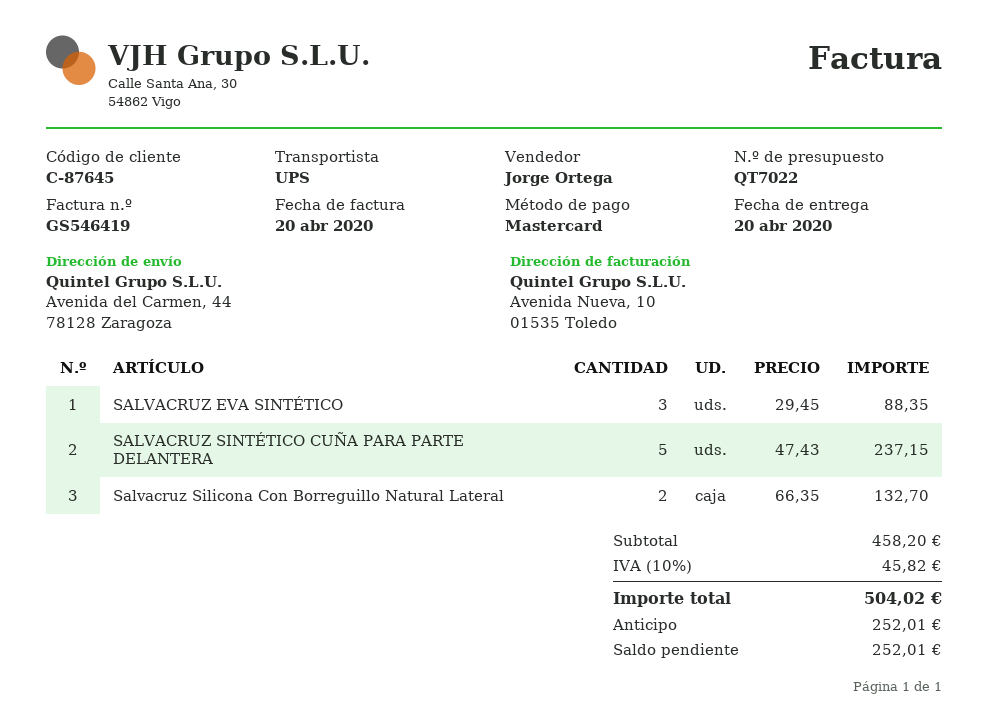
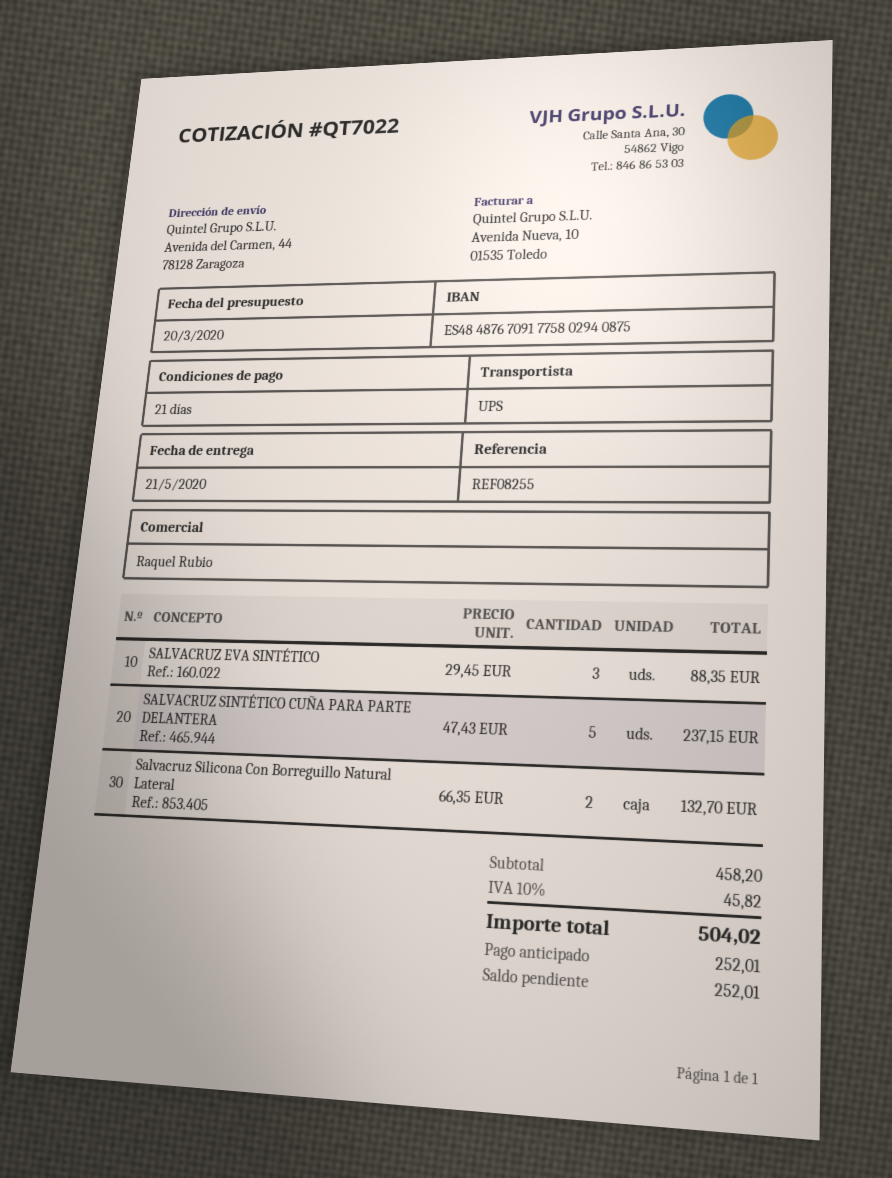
delivery date: 2020-04-20 -> 2020-05-21
sales rep: Jorge Ortega -> Raquel Rubio

